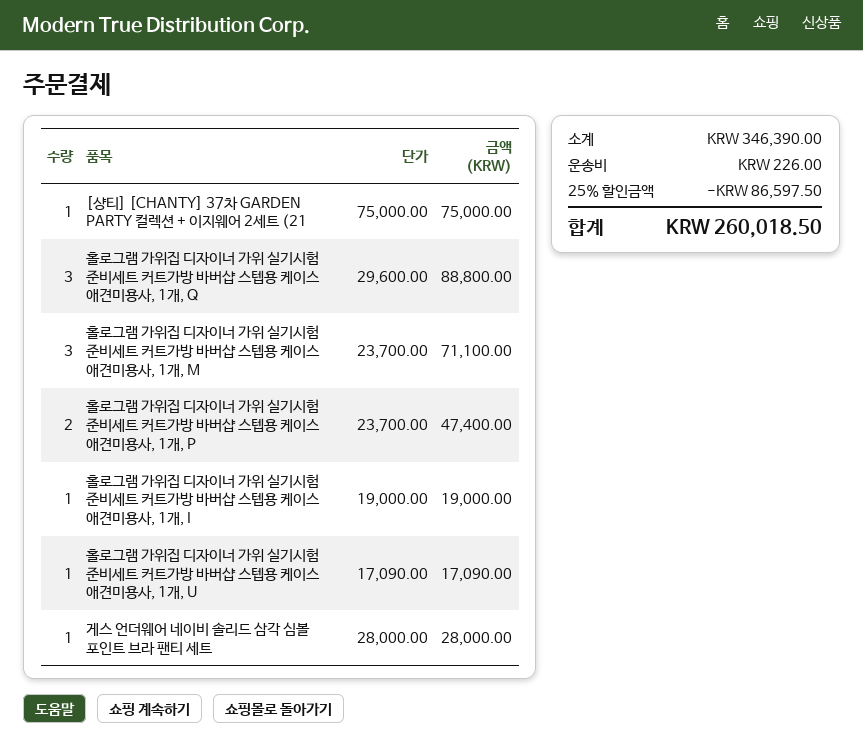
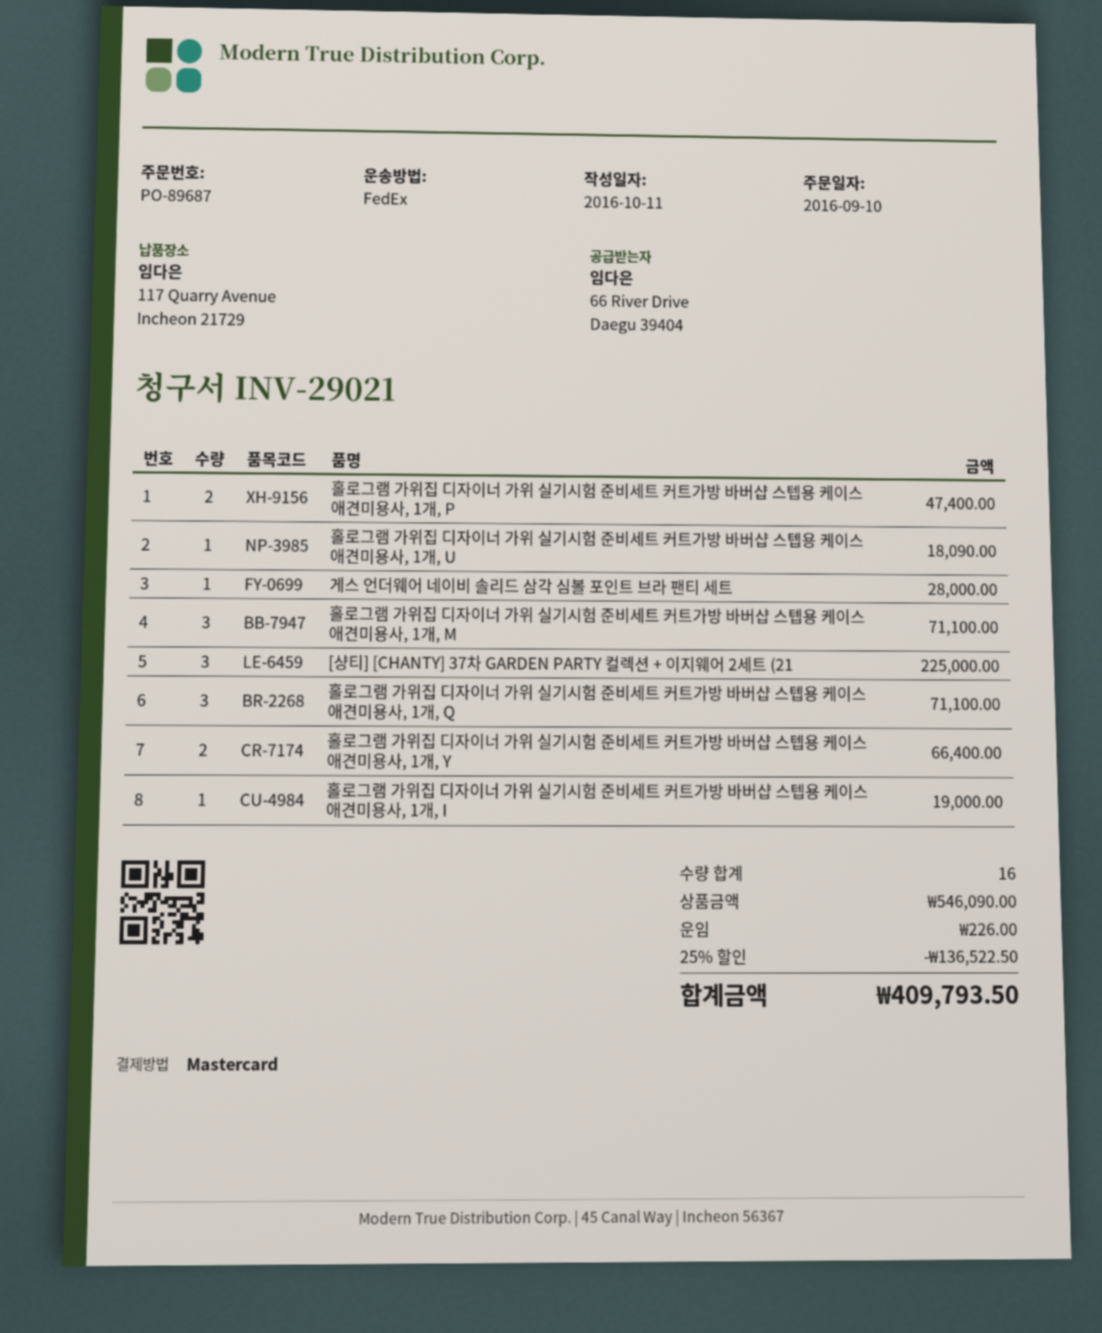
[샹티] [CHANTY] 37차 GARDEN PARTY 컬렉션 + 이지웨어 2세트 (21: 1 for 75000.00 -> 3 for 225000.00
홀로그램 가위집 디자이너 가위 실기시험 준비세트 커트가방 바버샵 스텝용 케이스 애견미용사, 1개, Q: 3 for 88800.00 -> 3 for 71100.00
홀로그램 가위집 디자이너 가위 실기시험 준비세트 커트가방 바버샵 스텝용 케이스 애견미용사, 1개, U: 1 for 17090.00 -> 1 for 18090.00
홀로그램 가위집 디자이너 가위 실기시험 준비세트 커트가방 바버샵 스텝용 케이스 애견미용사, 1개, Y: none -> 2 for 66400.00
subtotal: 346390.00 -> 546090.00
discount: 25% = 86597.50 -> 25% = 136522.50
total: 260018.50 -> 409793.50

